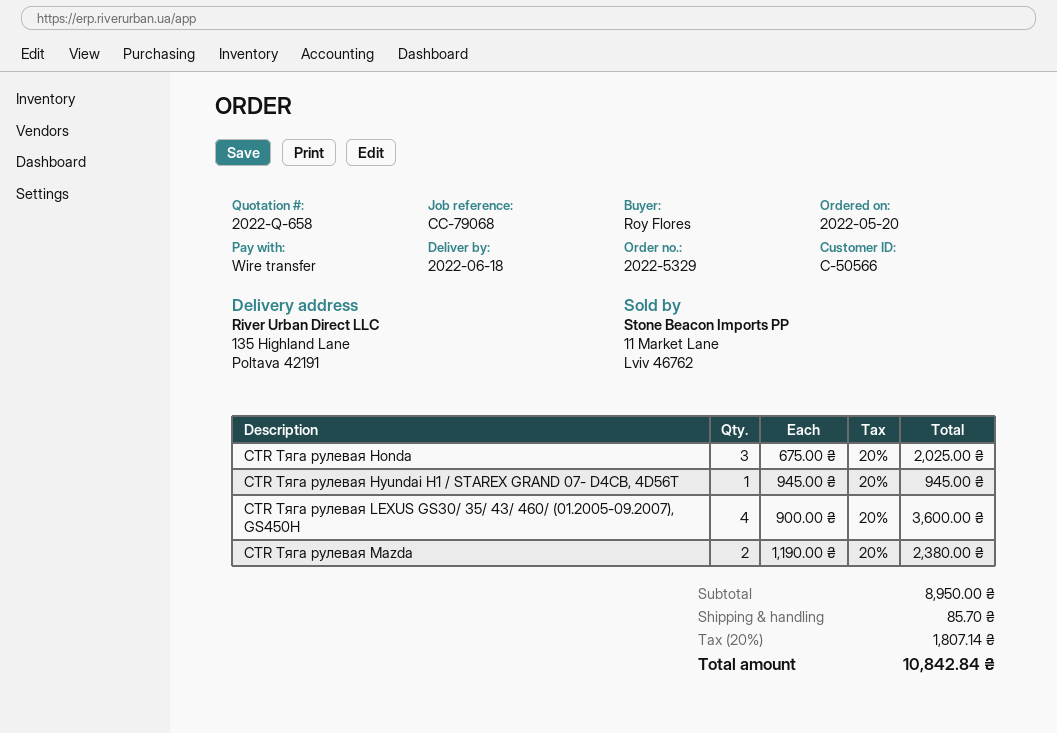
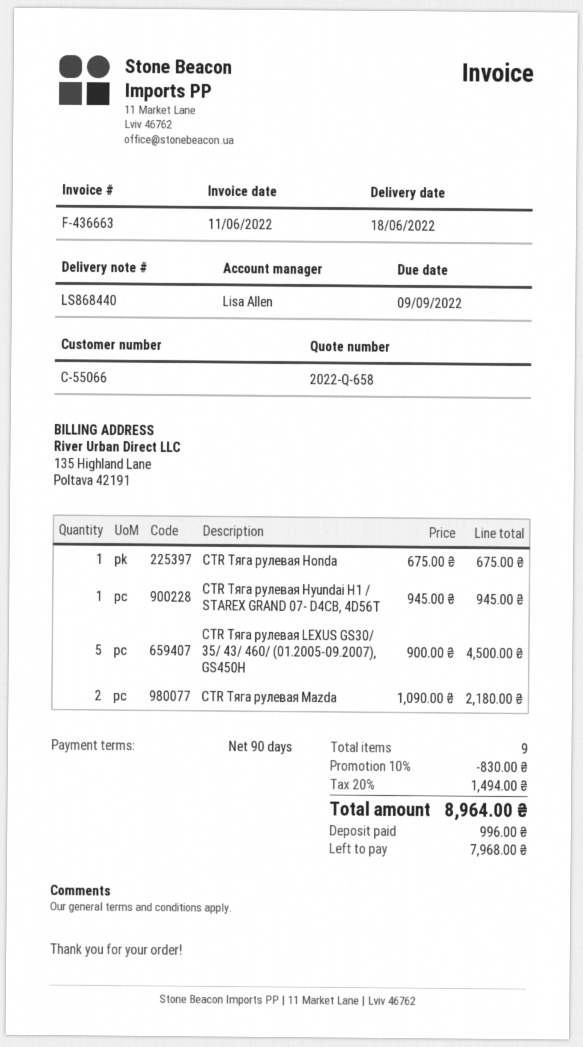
customer number: C-50566 -> C-55066
CTR Тяга рулевая Honda: 3 x 675.00 = 2025.00 -> 1 x 675.00 = 675.00
CTR Тяга рулевая LEXUS GS30/ 35/ 43/ 460/ (01.2005-09.2007), GS450H: 4 x 900.00 = 3600.00 -> 5 x 900.00 = 4500.00
CTR Тяга рулевая Mazda: 2 x 1190.00 = 2380.00 -> 2 x 1090.00 = 2180.00
discount: none -> 10% = 830.00
shipping: 85.70 -> none
tax: 20% = 1807.14 -> 20% = 1494.00
total: 10842.84 -> 8964.00

